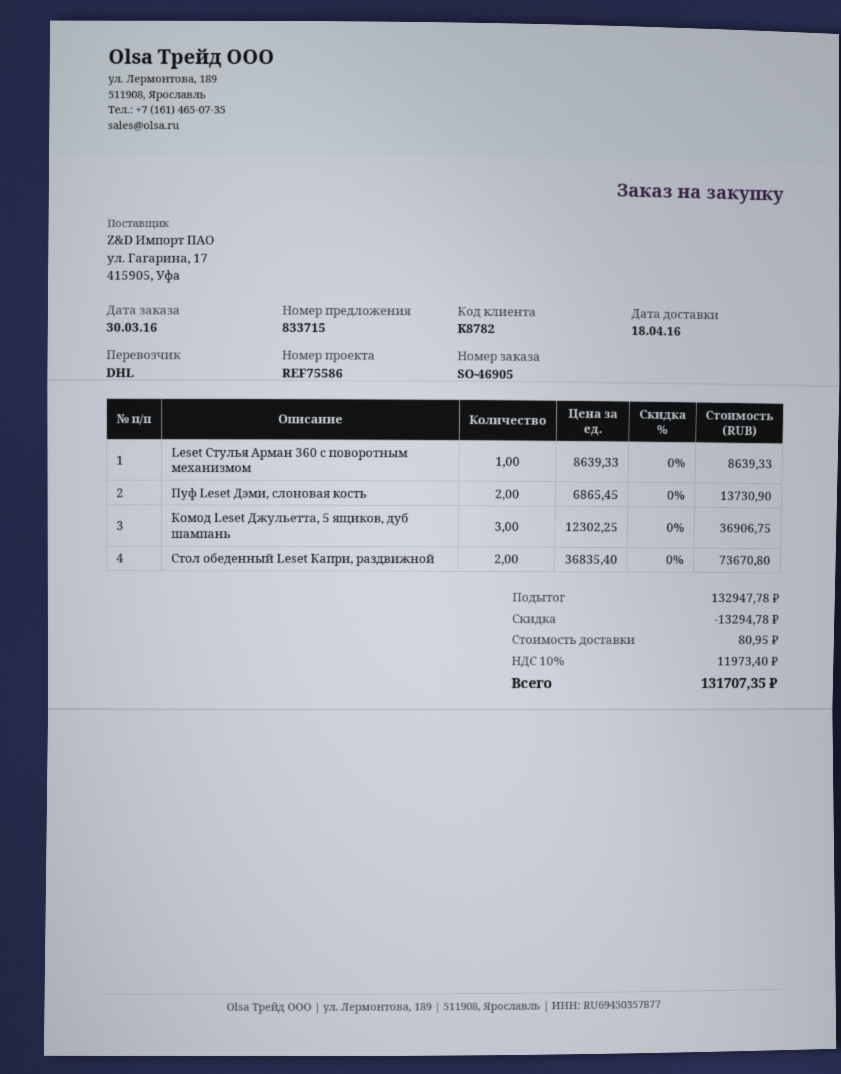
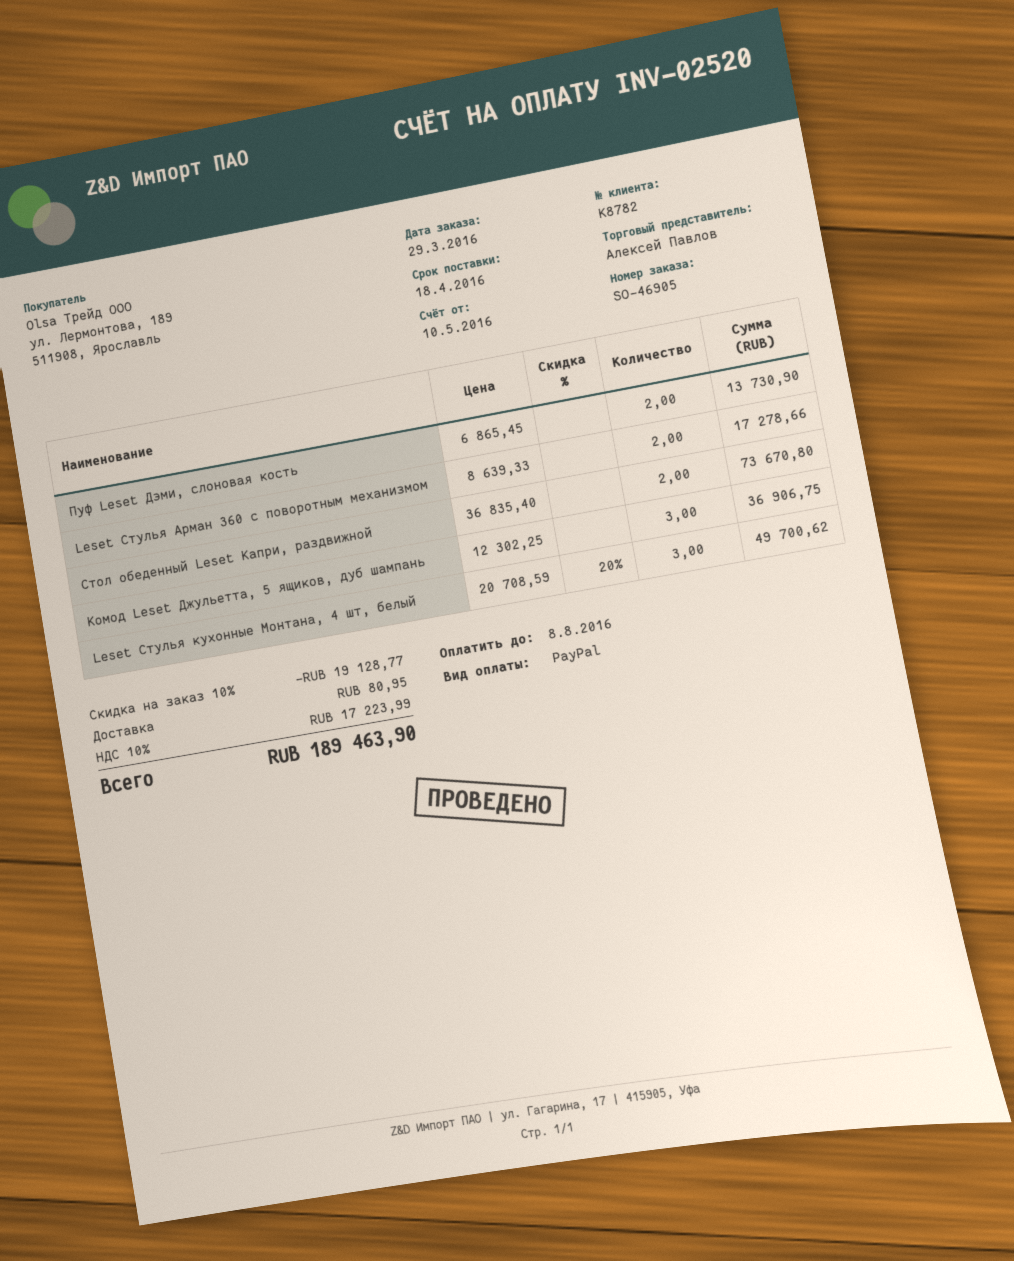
order date: 2016-03-30 -> 2016-03-29
Leset Стулья Арман 360 с поворотным механизмом: 1 x 8639.33 = 8639.33 -> 2 x 8639.33 = 17278.66
Leset Стулья кухонные Монтана, 4 шт, белый: none -> 3 x 20708.59 - 20% = 49700.62
discount: 13294.78 -> 19128.77
tax: 10% = 11973.40 -> 10% = 17223.99
total: 131707.35 -> 189463.90

